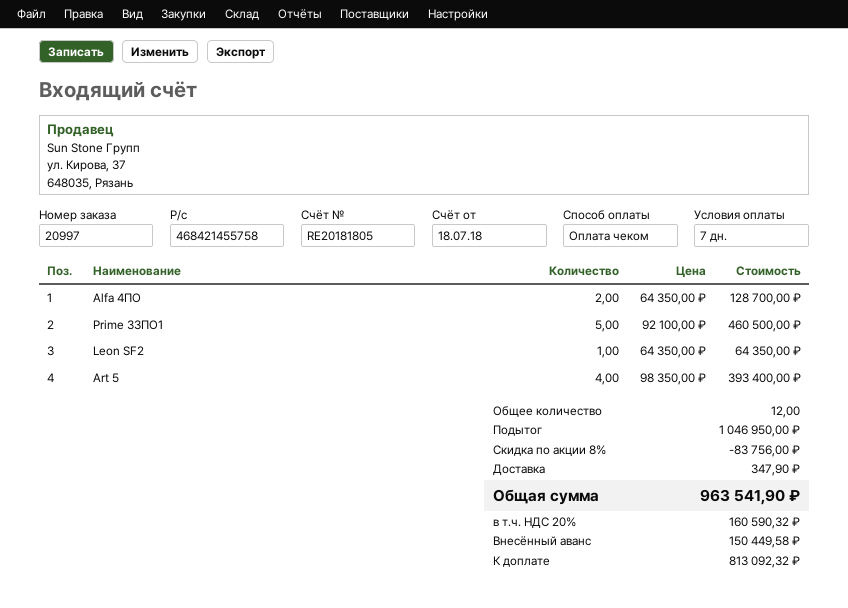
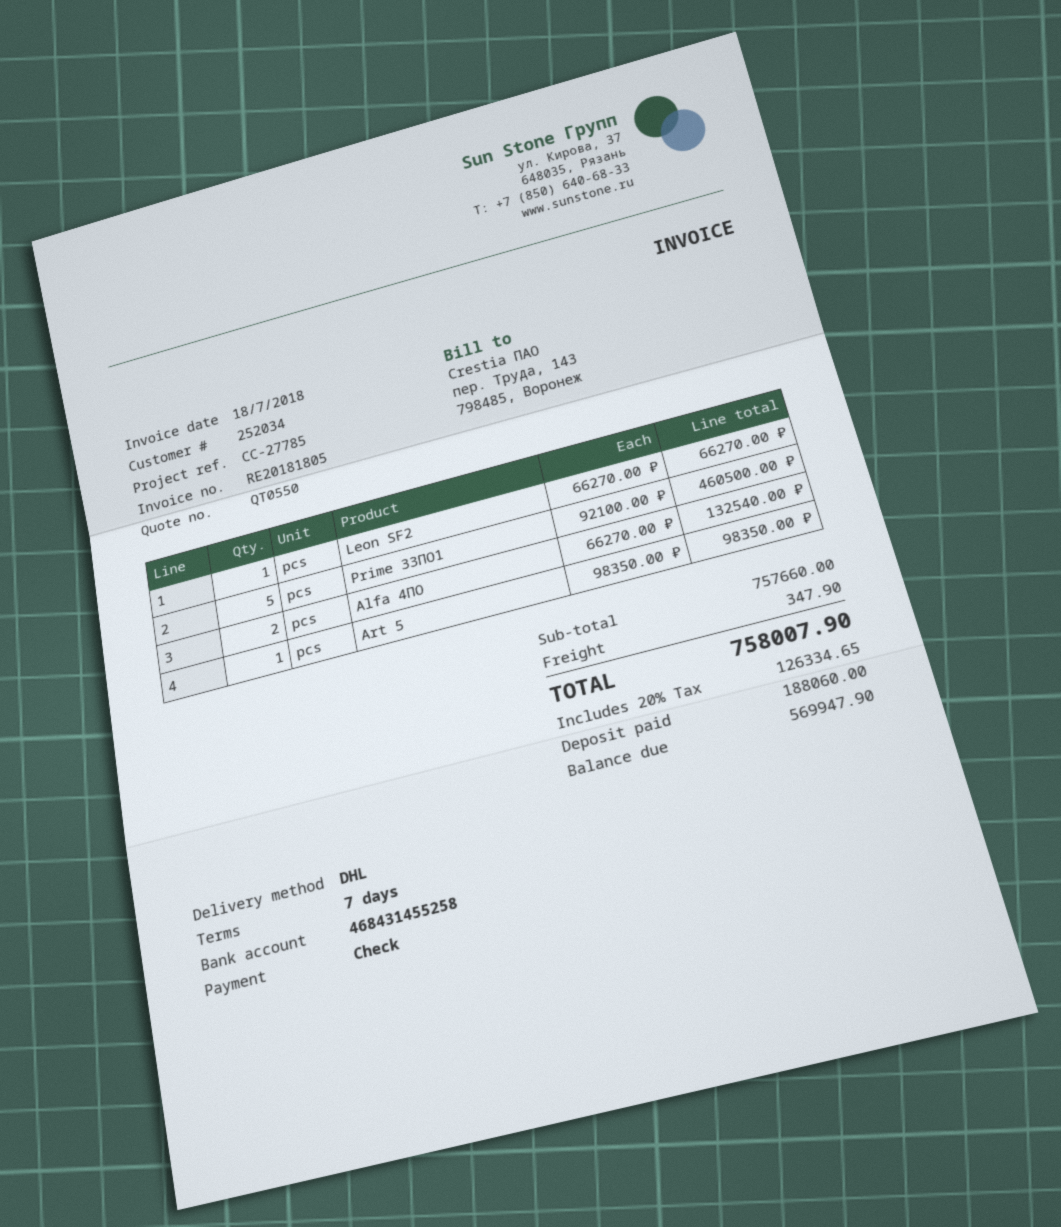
bank account: 468421455758 -> 468431455258
Alfa 4ПО: 2 x 64350.00 = 128700.00 -> 2 x 66270.00 = 132540.00
Leon SF2: 1 x 64350.00 = 64350.00 -> 1 x 66270.00 = 66270.00
Art 5: 4 x 98350.00 = 393400.00 -> 1 x 98350.00 = 98350.00
subtotal: 1046950.00 -> 757660.00
discount: 8% = 83756.00 -> none
tax: 20% = 160590.32 -> 20% = 126334.65
total: 963541.90 -> 758007.90
deposit: 150449.58 -> 188060.00
balance: 813092.32 -> 569947.90

